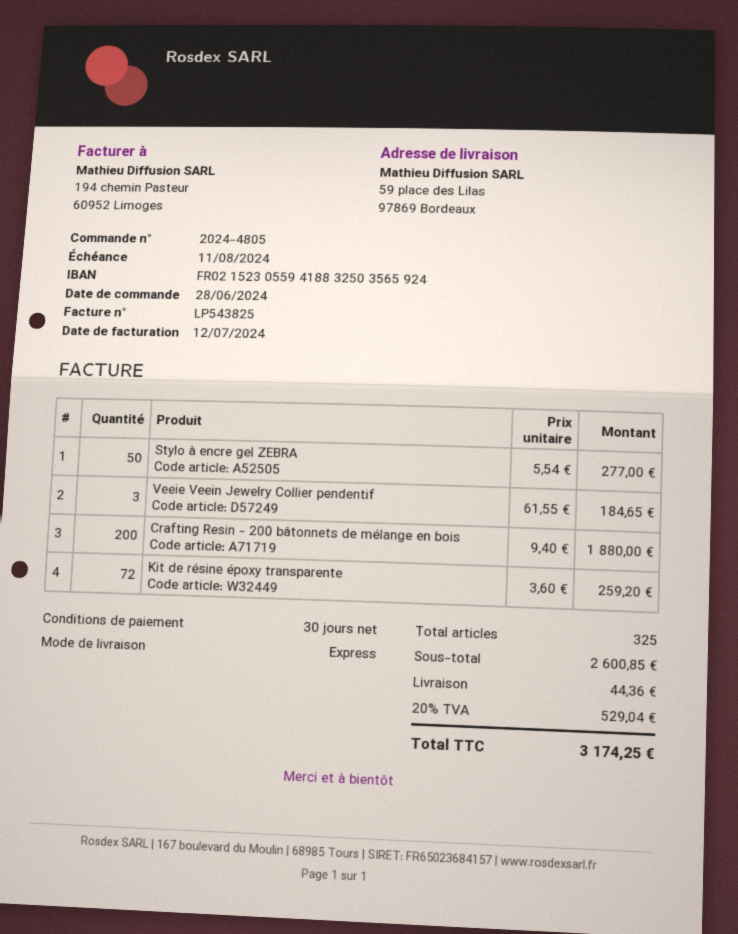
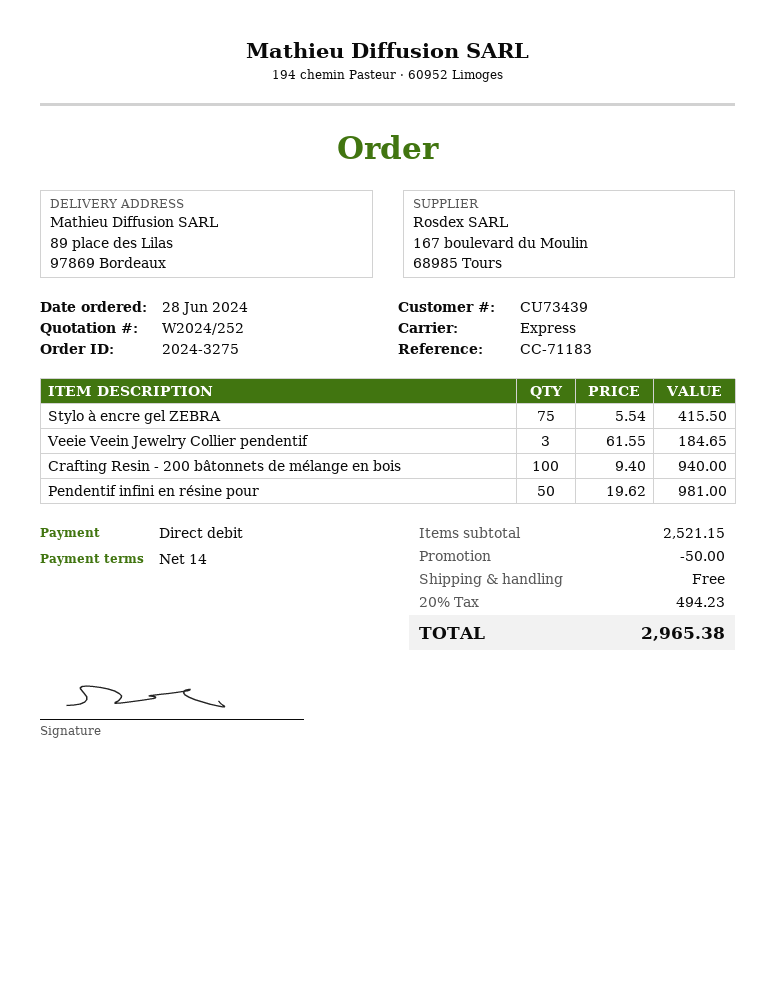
order number: 2024-4805 -> 2024-3275
payment terms: 30 days -> 14 days
ship to: 59 place des Lilas, 97869 Bordeaux -> 89 place des Lilas, 97869 Bordeaux
Stylo à encre gel ZEBRA: 50 x 5.54 = 277.00 -> 75 x 5.54 = 415.50
Crafting Resin - 200 bâtonnets de mélange en bois: 200 x 9.40 = 1880.00 -> 100 x 9.40 = 940.00
Kit de résine époxy transparente: 72 x 3.60 = 259.20 -> none
Pendentif infini en résine pour: none -> 50 x 19.62 = 981.00
subtotal: 2600.85 -> 2521.15
discount: none -> 50.00
shipping: 44.36 -> 0.00
tax: 20% = 529.04 -> 20% = 494.23
total: 3174.25 -> 2965.38

